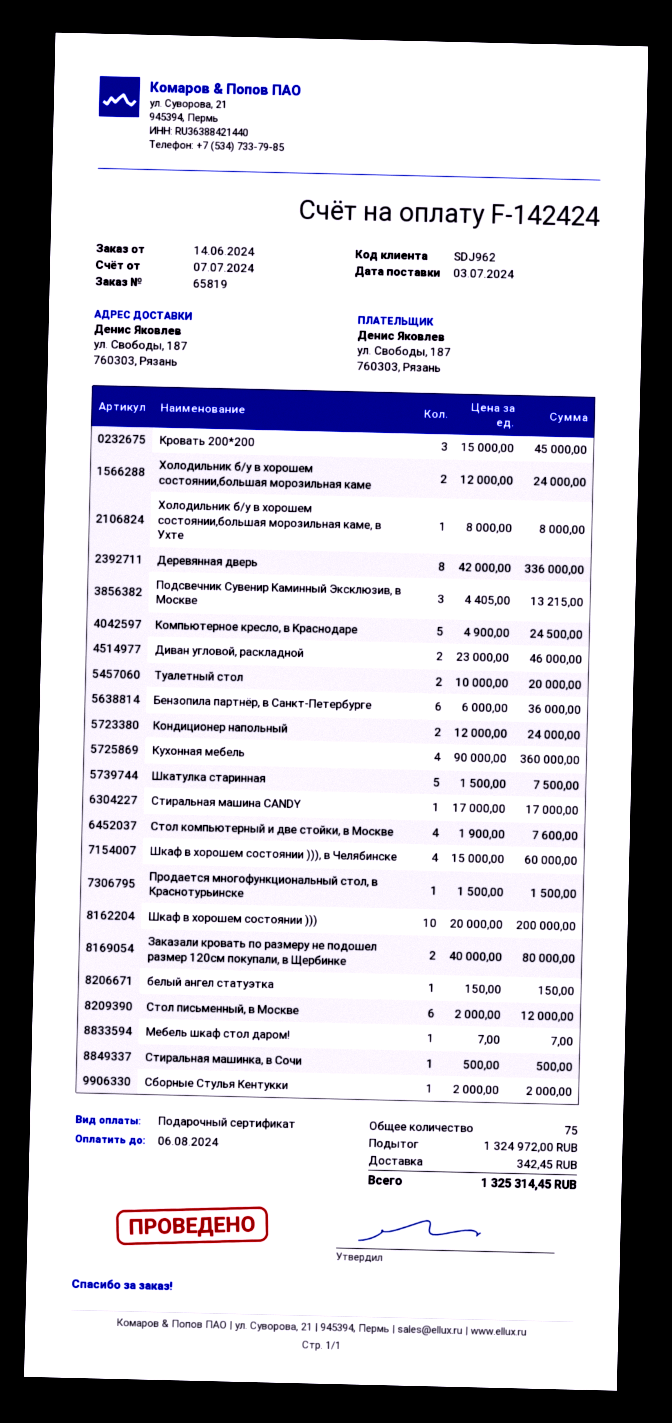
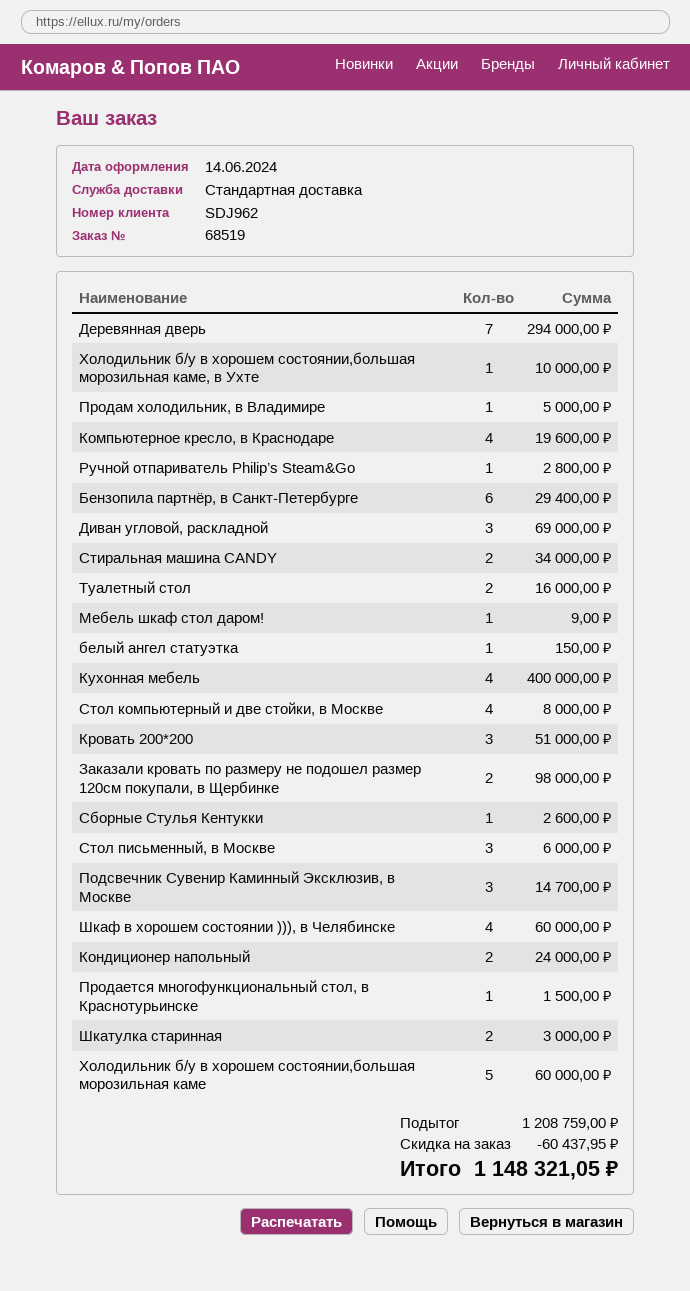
order number: 65819 -> 68519
Кровать 200*200: 3 for 45000.00 -> 3 for 51000.00
Холодильник б/у в хорошем состоянии,большая морозильная каме: 2 for 24000.00 -> 5 for 60000.00
Холодильник б/у в хорошем состоянии,большая морозильная каме, в Ухте: 1 for 8000.00 -> 1 for 10000.00
Деревянная дверь: 8 for 336000.00 -> 7 for 294000.00
Подсвечник Сувенир Каминный Эксклюзив, в Москве: 3 for 13215.00 -> 3 for 14700.00
Компьютерное кресло, в Краснодаре: 5 for 24500.00 -> 4 for 19600.00
Диван угловой, раскладной: 2 for 46000.00 -> 3 for 69000.00
Туалетный стол: 2 for 20000.00 -> 2 for 16000.00
Бензопила партнёр, в Санкт-Петербурге: 6 for 36000.00 -> 6 for 29400.00
Кухонная мебель: 4 for 360000.00 -> 4 for 400000.00
Шкатулка старинная: 5 for 7500.00 -> 2 for 3000.00
Стиральная машина CANDY: 1 for 17000.00 -> 2 for 34000.00
Стол компьютерный и две стойки, в Москве: 4 for 7600.00 -> 4 for 8000.00
Шкаф в хорошем состоянии ))): 10 for 200000.00 -> none
Заказали кровать по размеру не подошел размер 120см покупали, в Щербинке: 2 for 80000.00 -> 2 for 98000.00
Стол письменный, в Москве: 6 for 12000.00 -> 3 for 6000.00
Мебель шкаф стол даром!: 1 for 7.00 -> 1 for 9.00
Стиральная машинка, в Сочи: 1 for 500.00 -> none
Сборные Стулья Кентукки: 1 for 2000.00 -> 1 for 2600.00
Продам холодильник, в Владимире: none -> 1 for 5000.00
Ручной отпариватель Philip’s Steam&Go: none -> 1 for 2800.00
subtotal: 1324972.00 -> 1208759.00
discount: none -> 60437.95
shipping: 342.45 -> none
total: 1325314.45 -> 1148321.05

